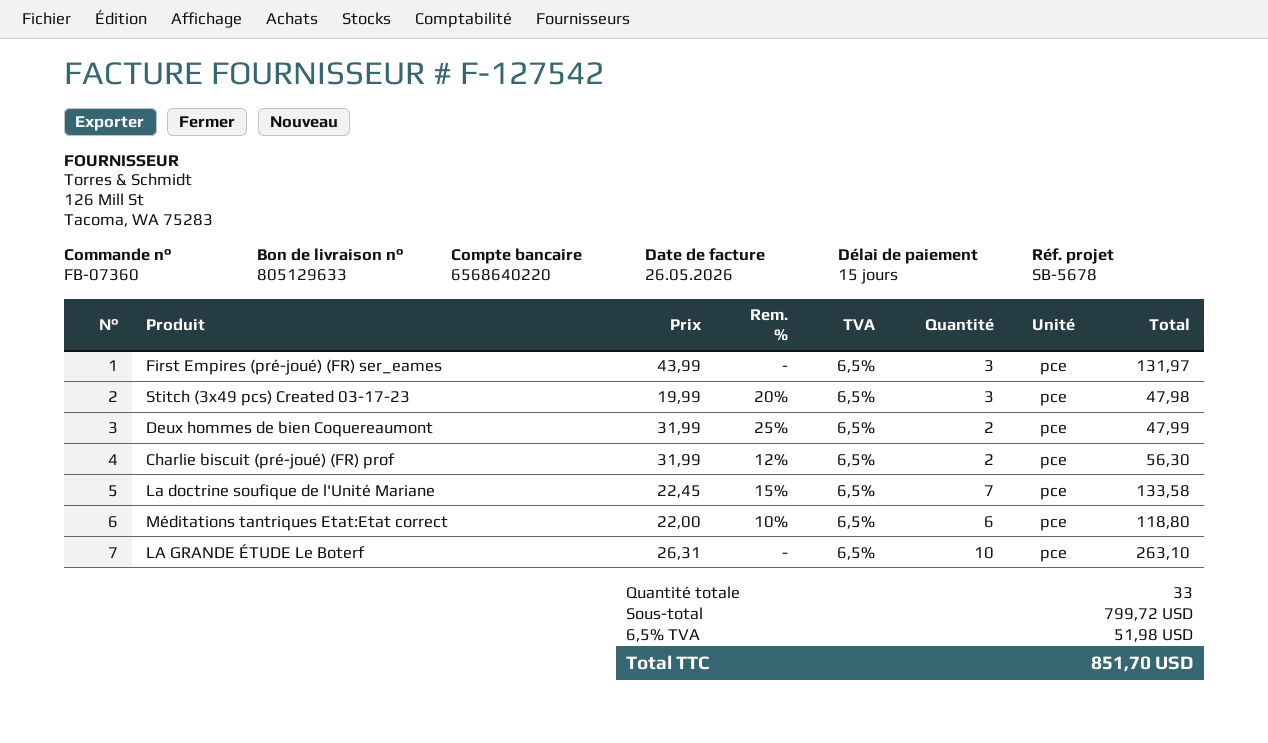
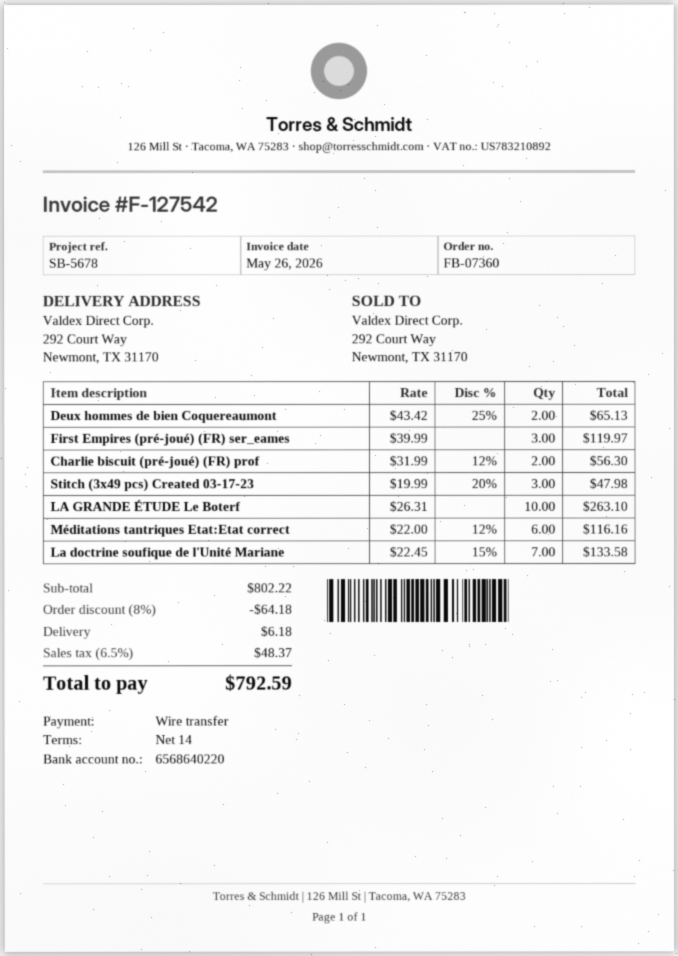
payment terms: 15 days -> 14 days
First Empires (pré-joué) (FR) ser_eames: 3 x 43.99 = 131.97 -> 3 x 39.99 = 119.97
Deux hommes de bien Coquereaumont: 2 x 31.99 - 25% = 47.99 -> 2 x 43.42 - 25% = 65.13
Méditations tantriques Etat:Etat correct: 6 x 22.00 - 10% = 118.80 -> 6 x 22.00 - 12% = 116.16
subtotal: 799.72 -> 802.22
discount: none -> 8% = 64.18
shipping: none -> 6.18
tax: 6.5% = 51.98 -> 6.5% = 48.37
total: 851.70 -> 792.59

